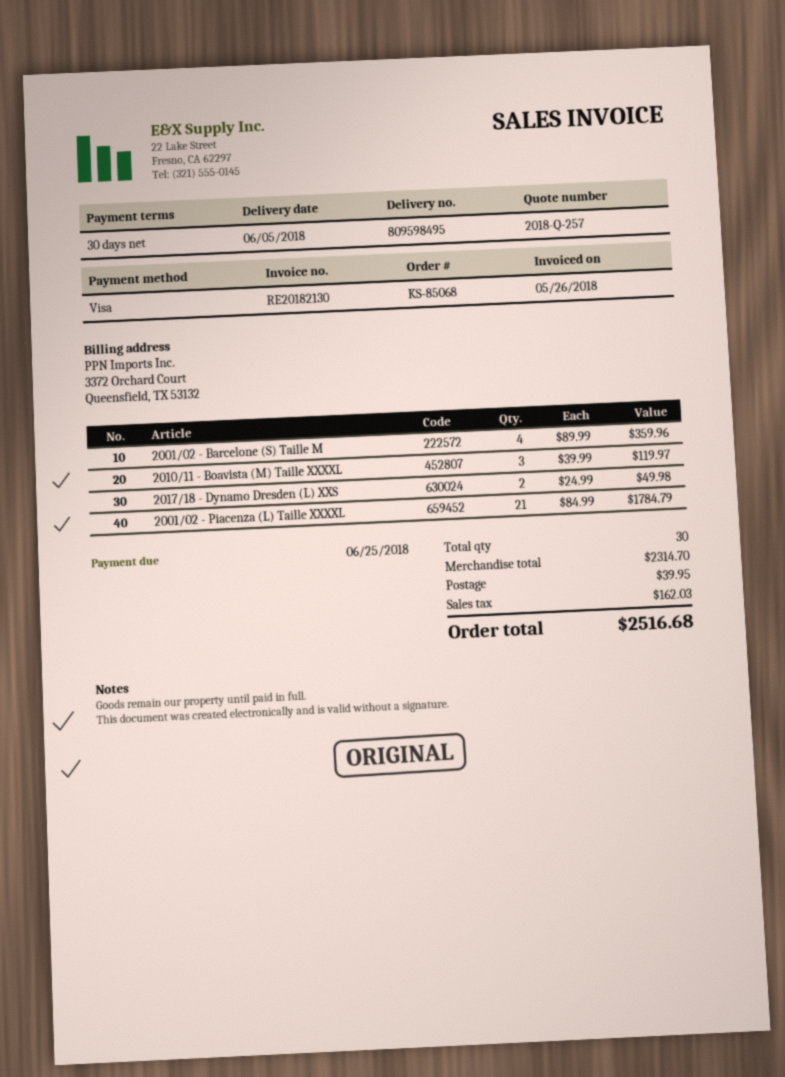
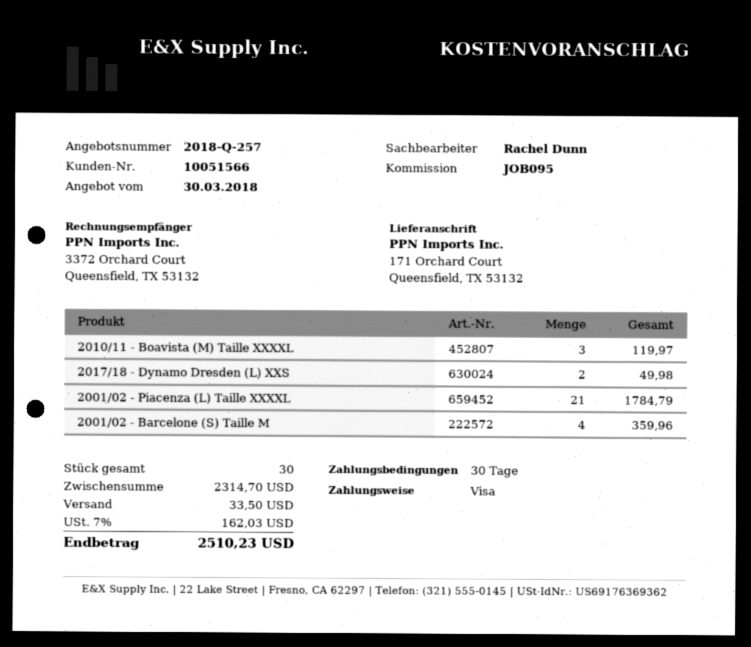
shipping: 39.95 -> 33.50
total: 2516.68 -> 2510.23

